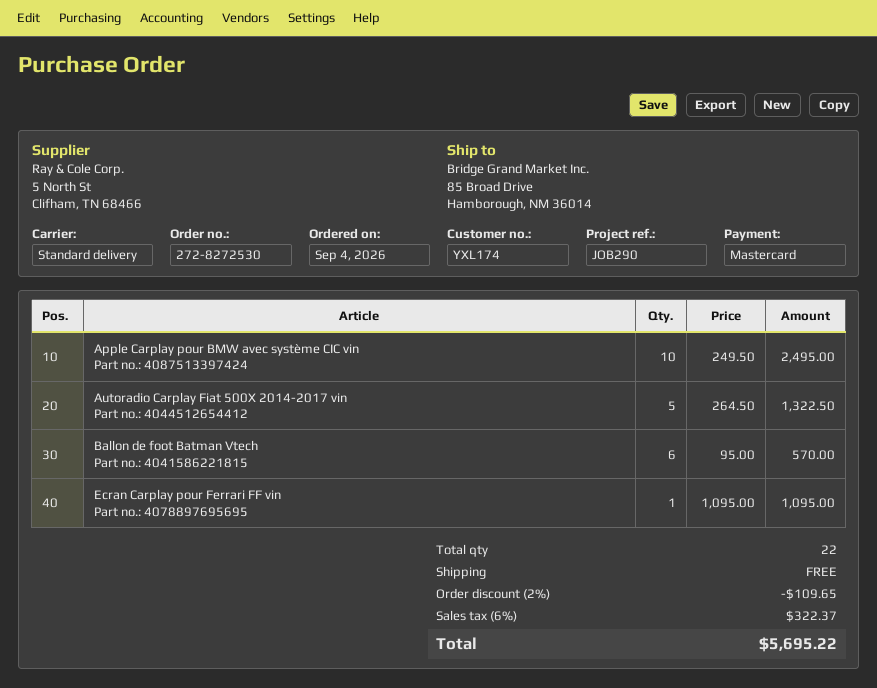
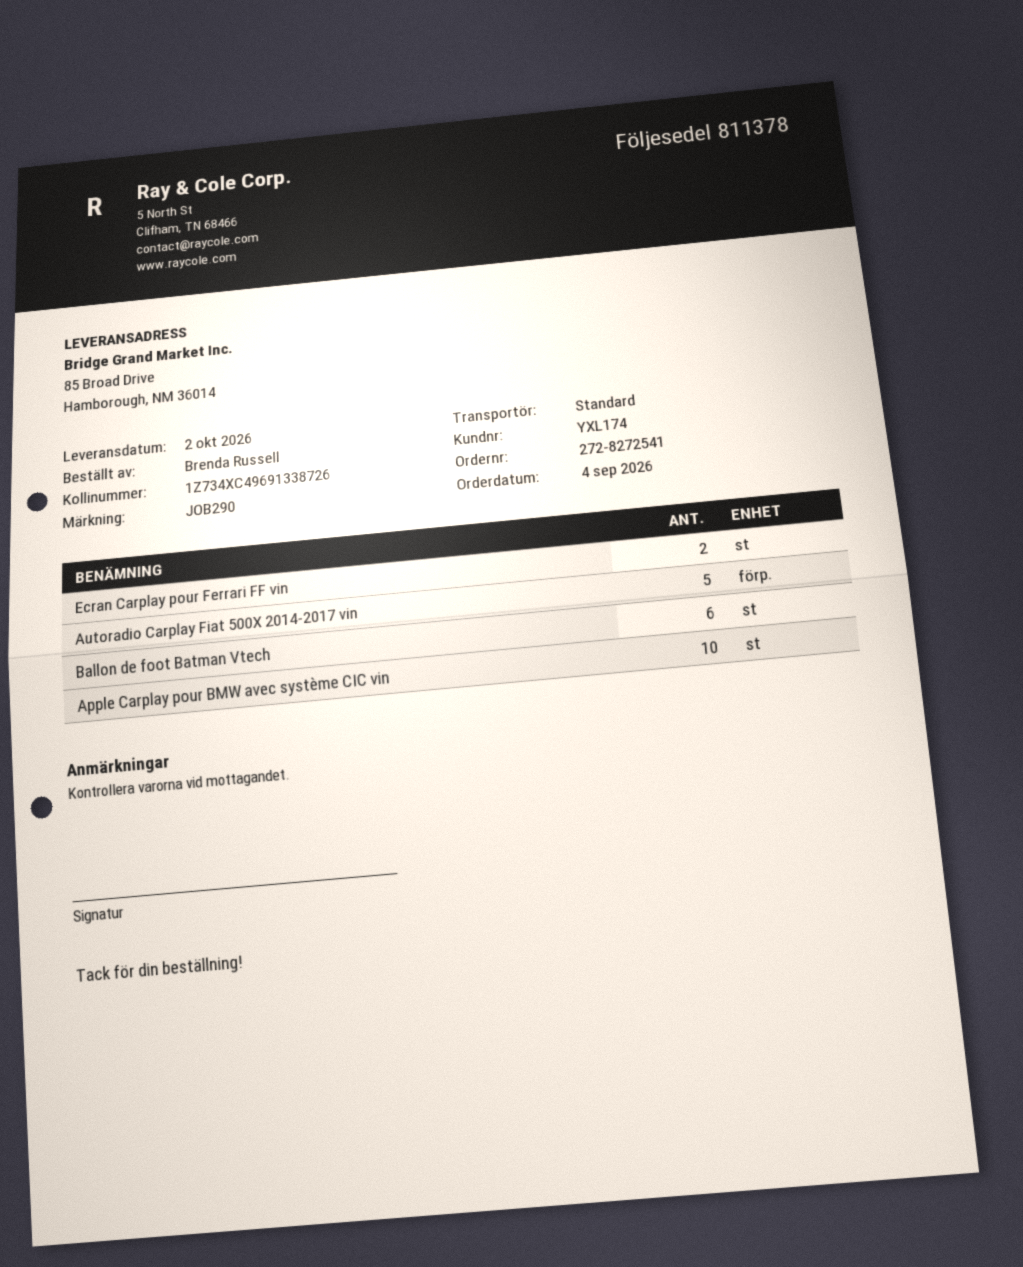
order number: 272-8272530 -> 272-8272541
Ecran Carplay pour Ferrari FF vin: 1 -> 2

